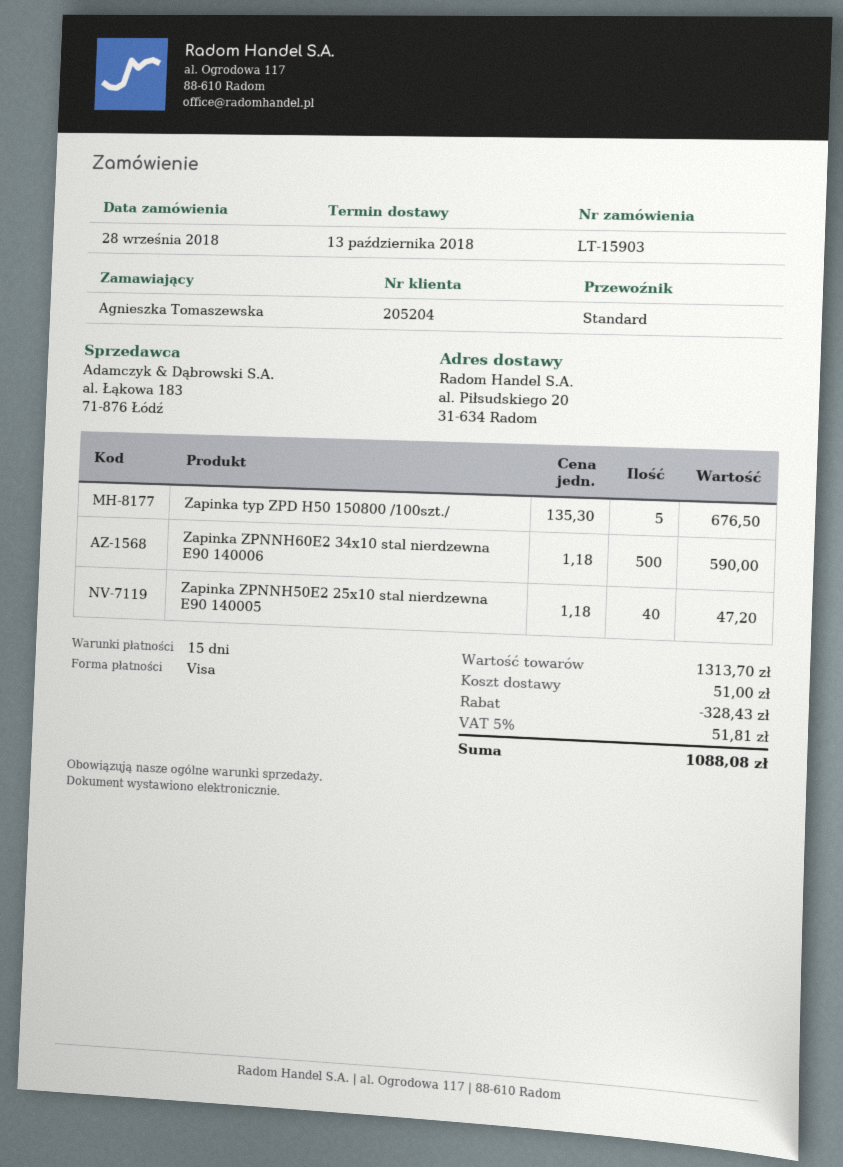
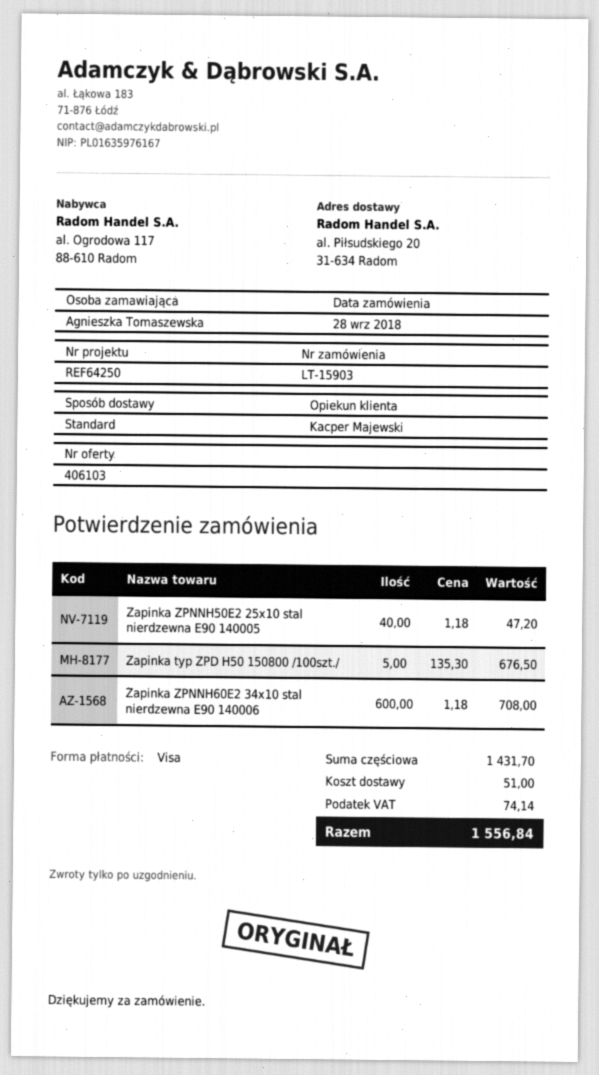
Zapinka ZPNNH60E2 34x10 stal nierdzewna E90 140006: 500 x 1.18 = 590.00 -> 600 x 1.18 = 708.00
subtotal: 1313.70 -> 1431.70
discount: 328.43 -> none
tax: 51.81 -> 74.14
total: 1088.08 -> 1556.84

